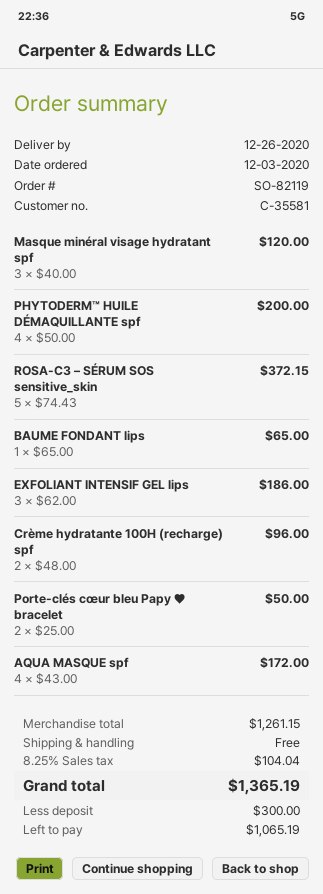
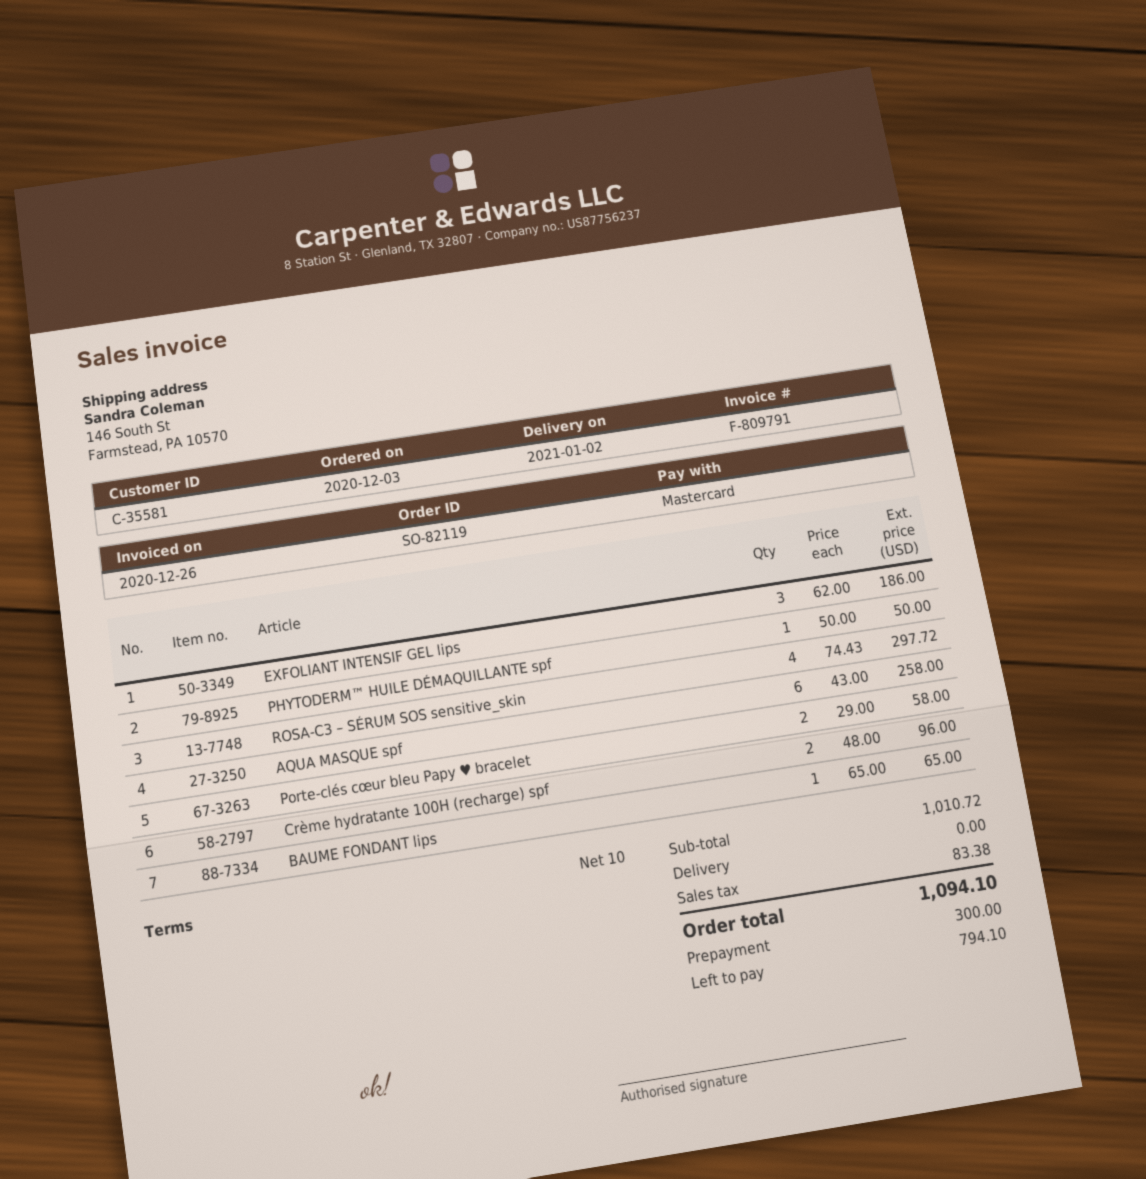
delivery date: 2020-12-26 -> 2021-01-02
Masque minéral visage hydratant spf: 3 x 40.00 = 120.00 -> none
PHYTODERM™ HUILE DÉMAQUILLANTE spf: 4 x 50.00 = 200.00 -> 1 x 50.00 = 50.00
ROSA-C3 – SÉRUM SOS sensitive_skin: 5 x 74.43 = 372.15 -> 4 x 74.43 = 297.72
Porte-clés cœur bleu Papy ♥ bracelet: 2 x 25.00 = 50.00 -> 2 x 29.00 = 58.00
AQUA MASQUE spf: 4 x 43.00 = 172.00 -> 6 x 43.00 = 258.00
subtotal: 1261.15 -> 1010.72
tax: 104.04 -> 83.38
total: 1365.19 -> 1094.10
balance: 1065.19 -> 794.10

